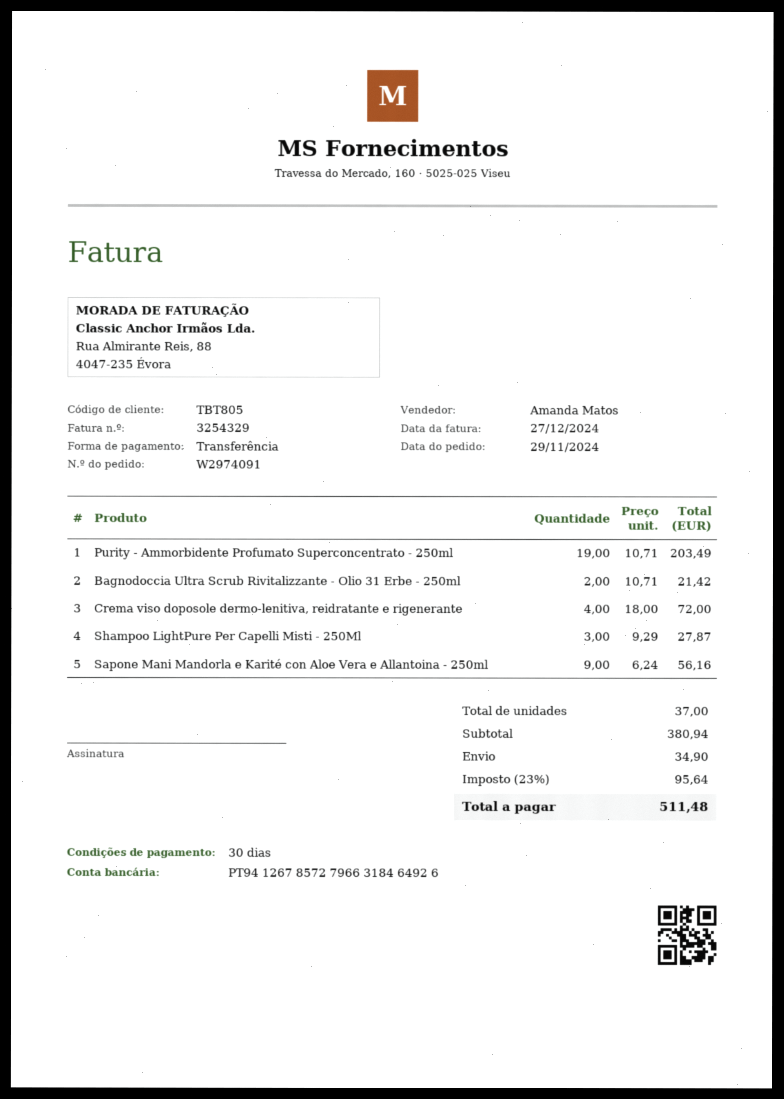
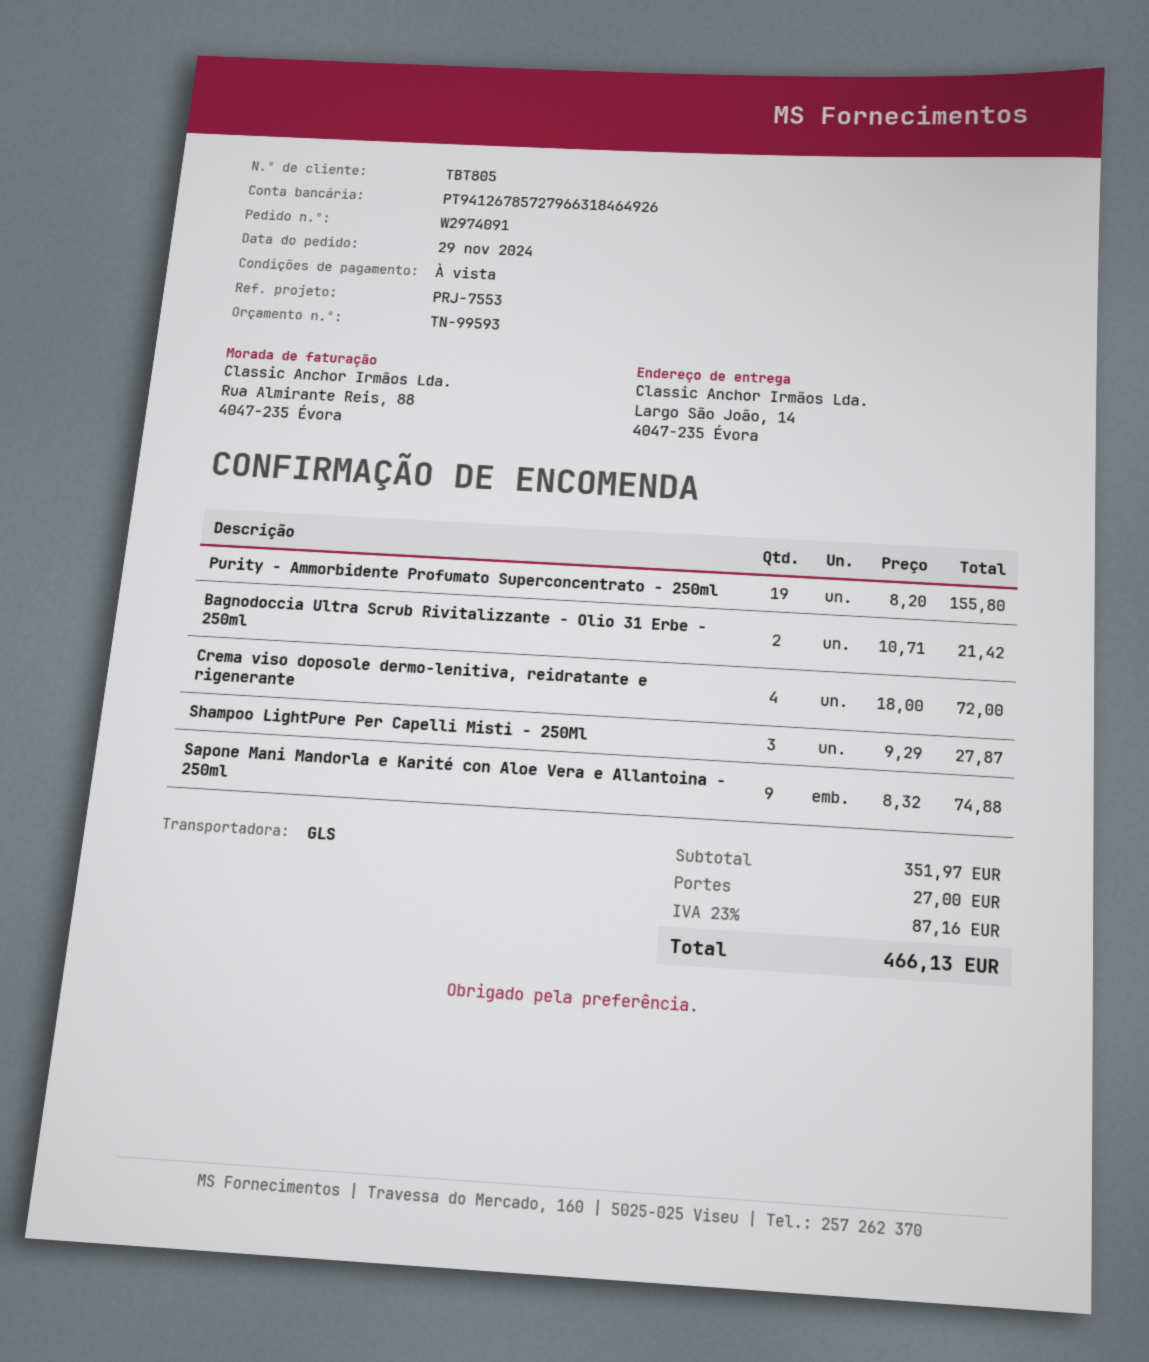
payment terms: 30 days -> on receipt
Purity - Ammorbidente Profumato Superconcentrato - 250ml: 19 x 10.71 = 203.49 -> 19 x 8.20 = 155.80
Sapone Mani Mandorla e Karité con Aloe Vera e Allantoina - 250ml: 9 x 6.24 = 56.16 -> 9 x 8.32 = 74.88
subtotal: 380.94 -> 351.97
shipping: 34.90 -> 27.00
tax: 23% = 95.64 -> 23% = 87.16
total: 511.48 -> 466.13

